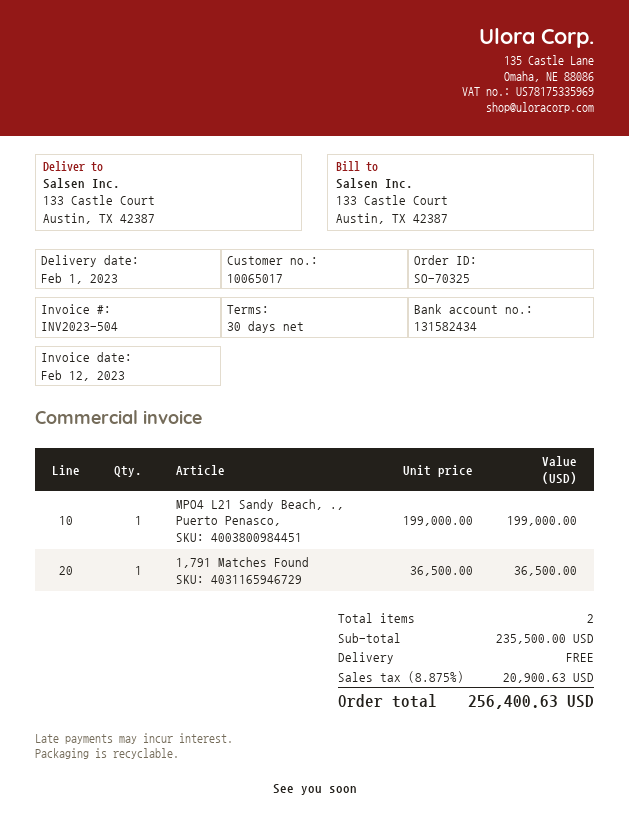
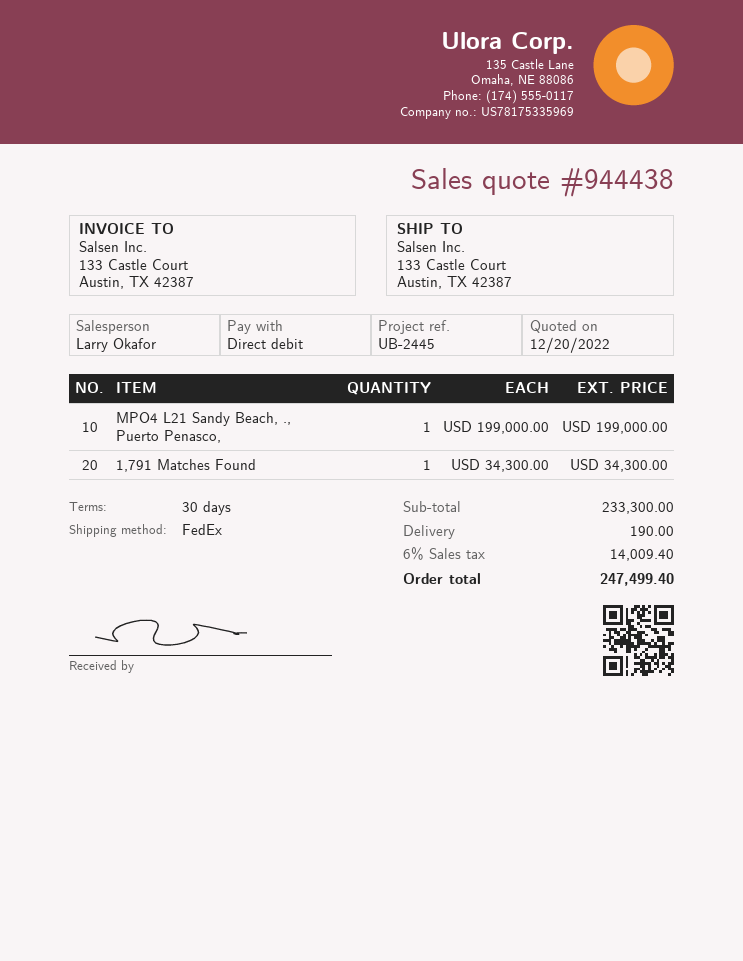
1,791 Matches Found: 1 x 36500.00 = 36500.00 -> 1 x 34300.00 = 34300.00
subtotal: 235500.00 -> 233300.00
shipping: 0.00 -> 190.00
tax: 8.875% = 20900.63 -> 6% = 14009.40
total: 256400.63 -> 247499.40

